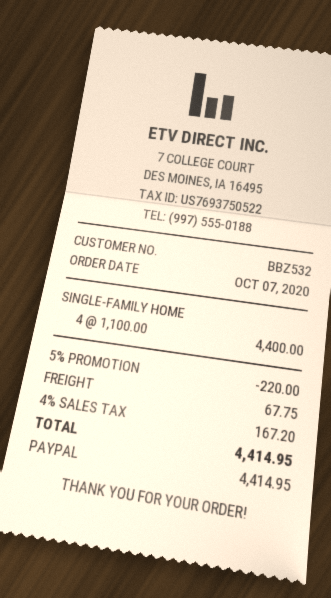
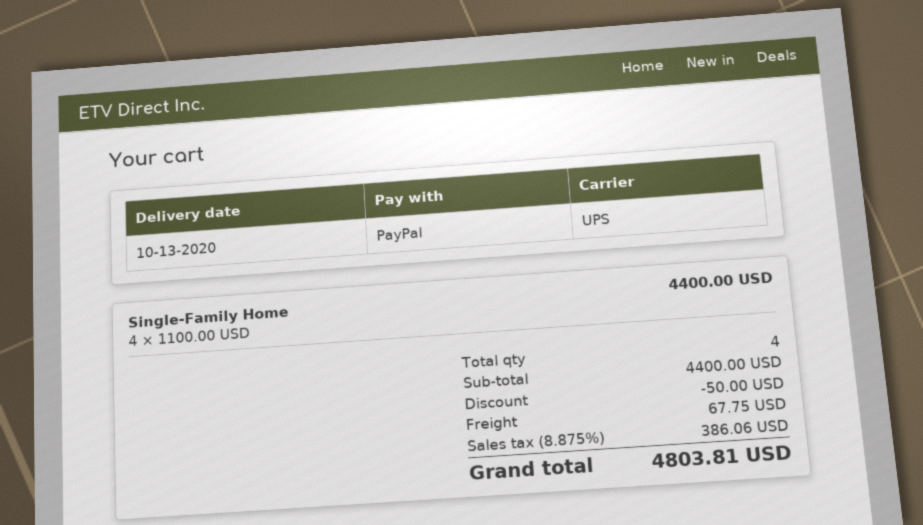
discount: 220.00 -> 50.00
tax: 4% = 167.20 -> 8.875% = 386.06
total: 4414.95 -> 4803.81

